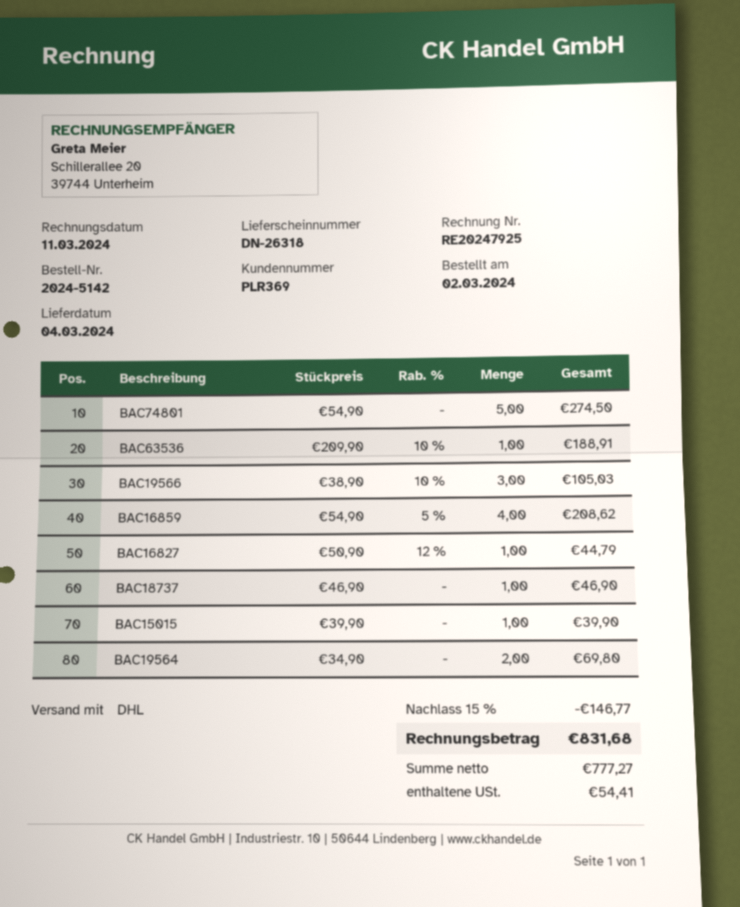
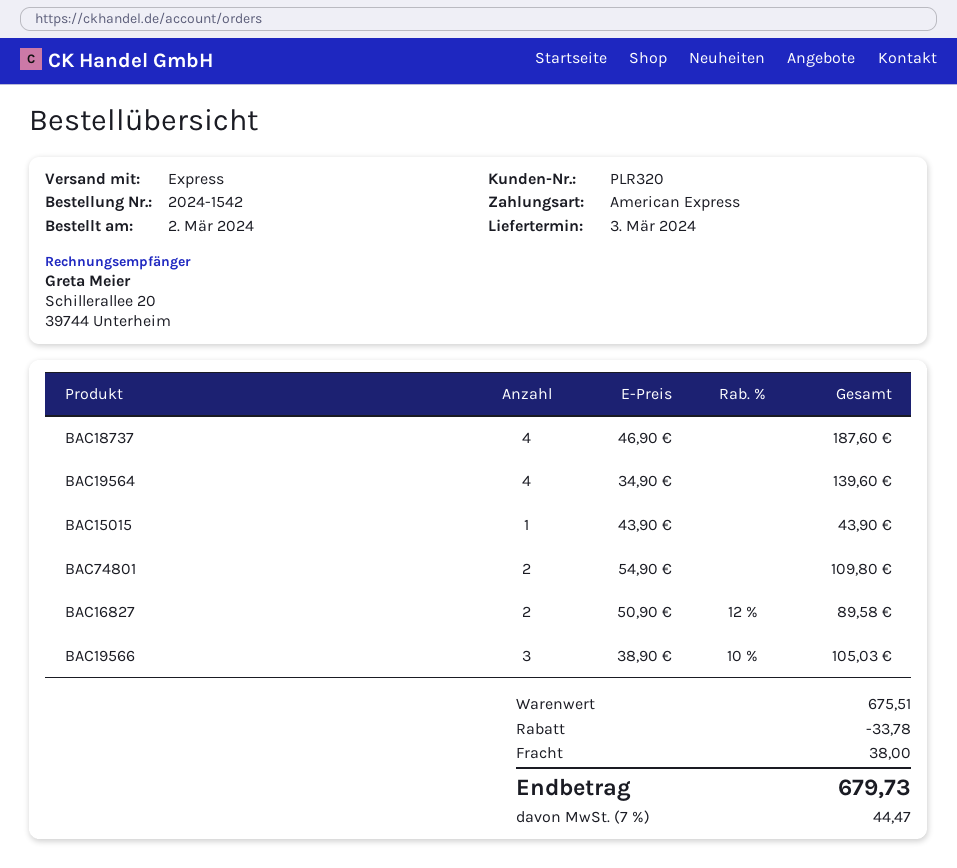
order number: 2024-5142 -> 2024-1542
delivery date: 2024-03-04 -> 2024-03-03
customer number: PLR369 -> PLR320
shipping method: DHL -> express
BAC74801: 5 x 54.90 = 274.50 -> 2 x 54.90 = 109.80
BAC63536: 1 x 209.90 - 10% = 188.91 -> none
BAC16859: 4 x 54.90 - 5% = 208.62 -> none
BAC16827: 1 x 50.90 - 12% = 44.79 -> 2 x 50.90 - 12% = 89.58
BAC18737: 1 x 46.90 = 46.90 -> 4 x 46.90 = 187.60
BAC15015: 1 x 39.90 = 39.90 -> 1 x 43.90 = 43.90
BAC19564: 2 x 34.90 = 69.80 -> 4 x 34.90 = 139.60
discount: 146.77 -> 33.78
shipping: none -> 38.00
tax: 54.41 -> 44.47
total: 831.68 -> 679.73

